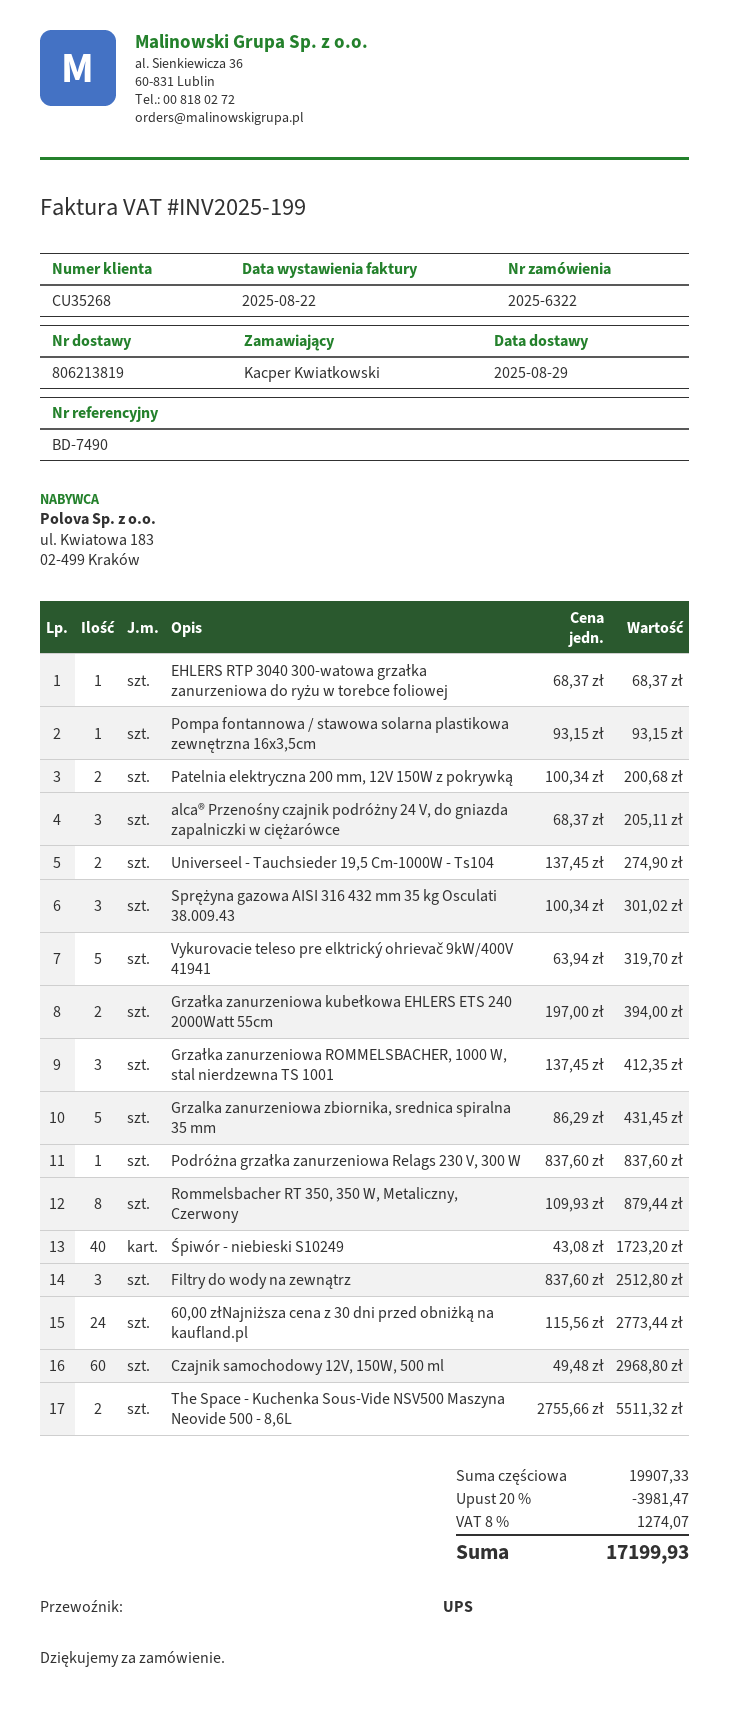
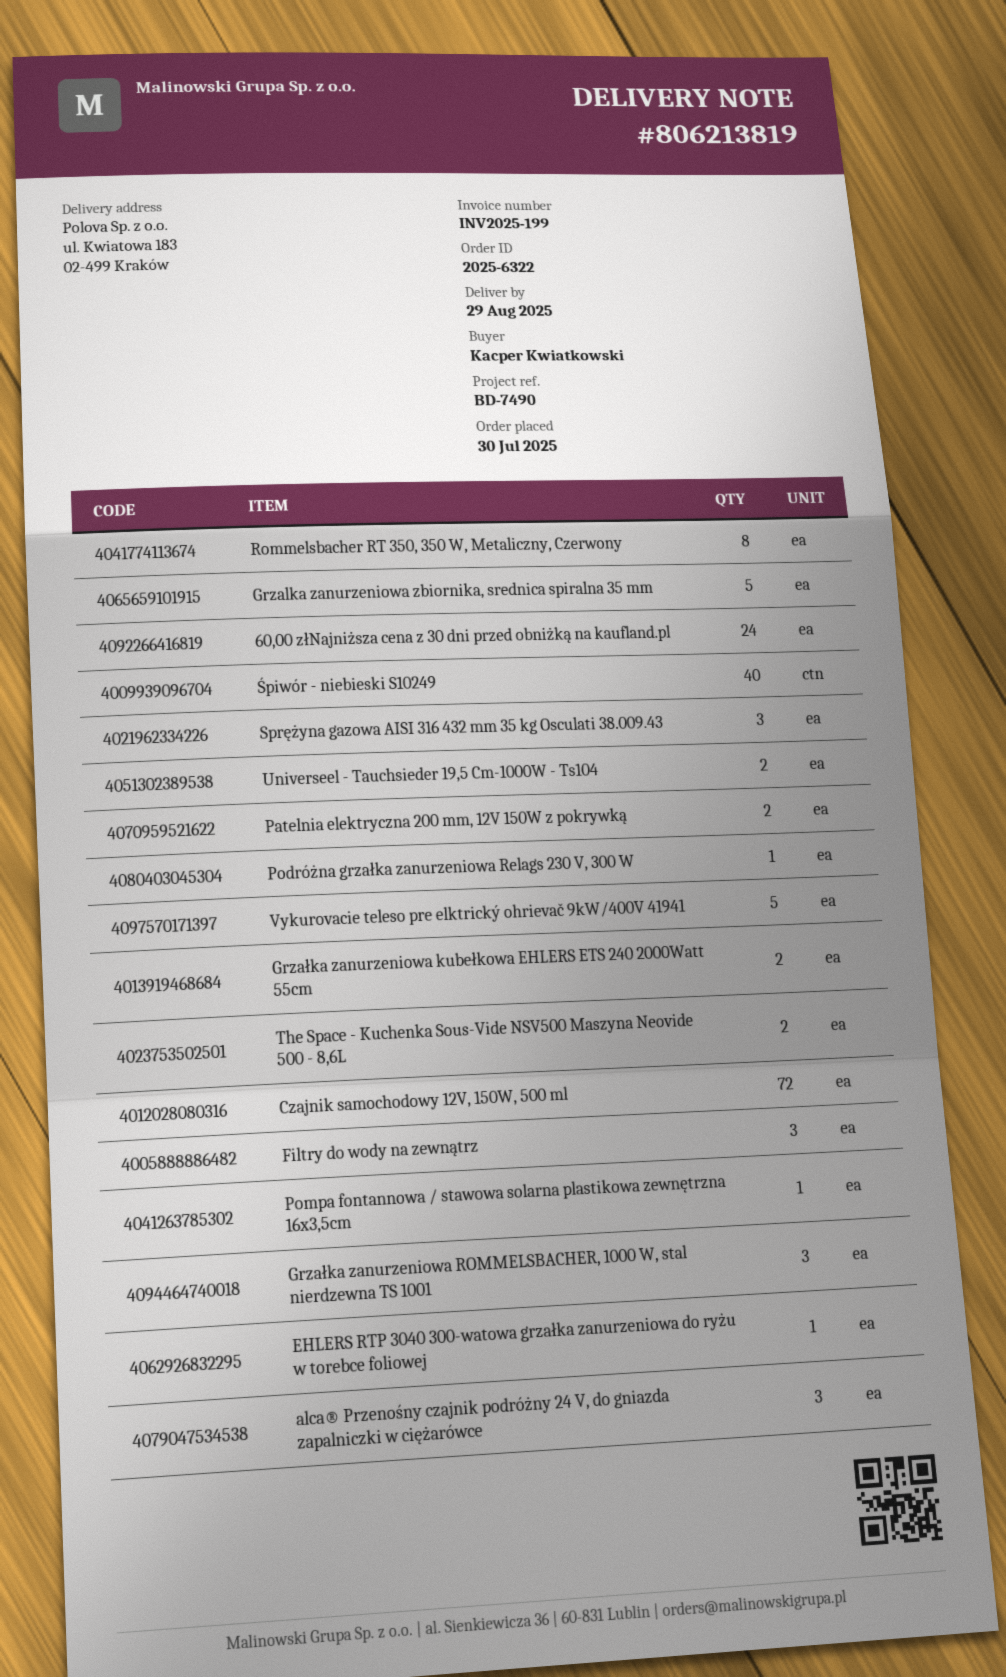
Czajnik samochodowy 12V, 150W, 500 ml: 60 -> 72

